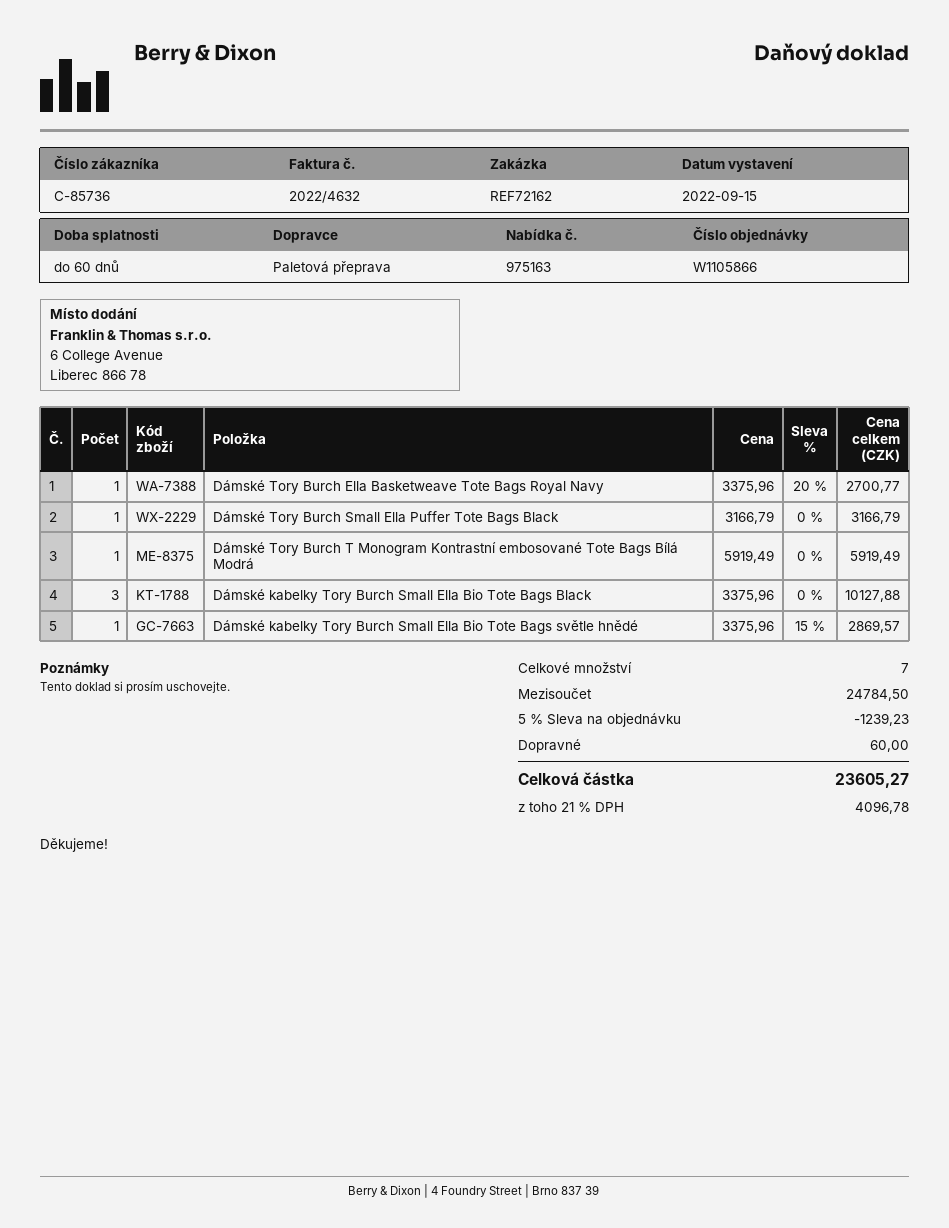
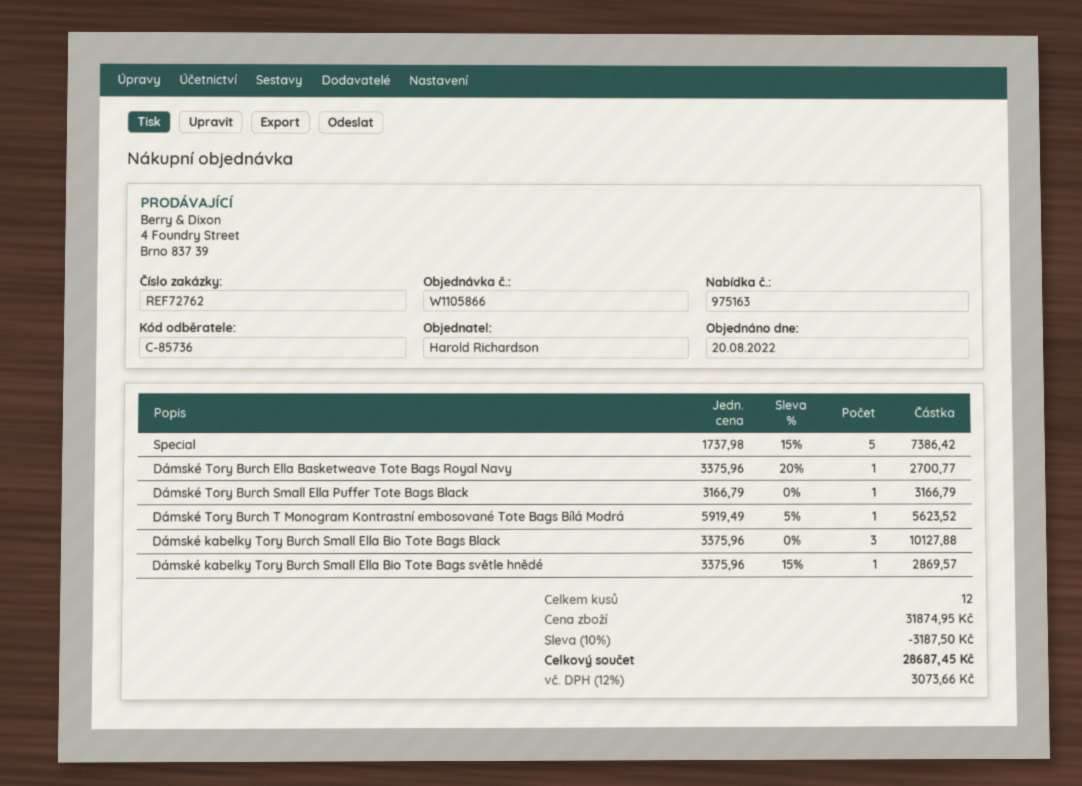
reference: REF72162 -> REF72762
Dámské Tory Burch T Monogram Kontrastní embosované Tote Bags Bílá Modrá: 1 x 5919.49 = 5919.49 -> 1 x 5919.49 - 5% = 5623.52
Special: none -> 5 x 1737.98 - 15% = 7386.42
total quantity: 7 -> 12
subtotal: 24784.50 -> 31874.95
discount: 5% = 1239.23 -> 10% = 3187.50
shipping: 60.00 -> none
tax: 21% = 4096.78 -> 12% = 3073.66
total: 23605.27 -> 28687.45

